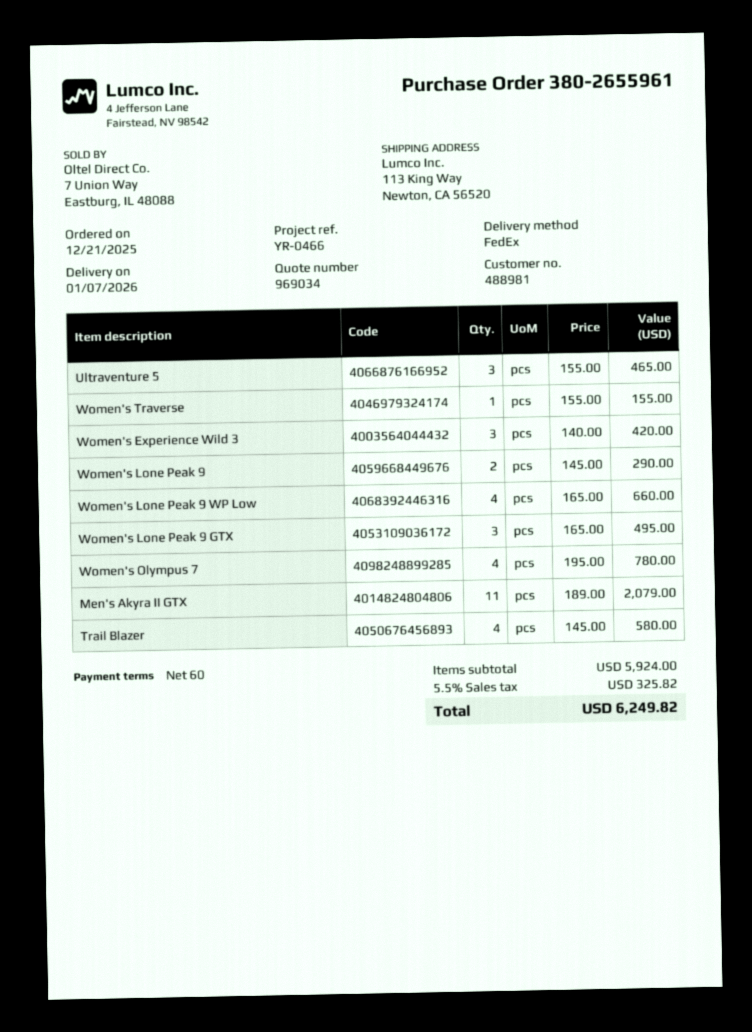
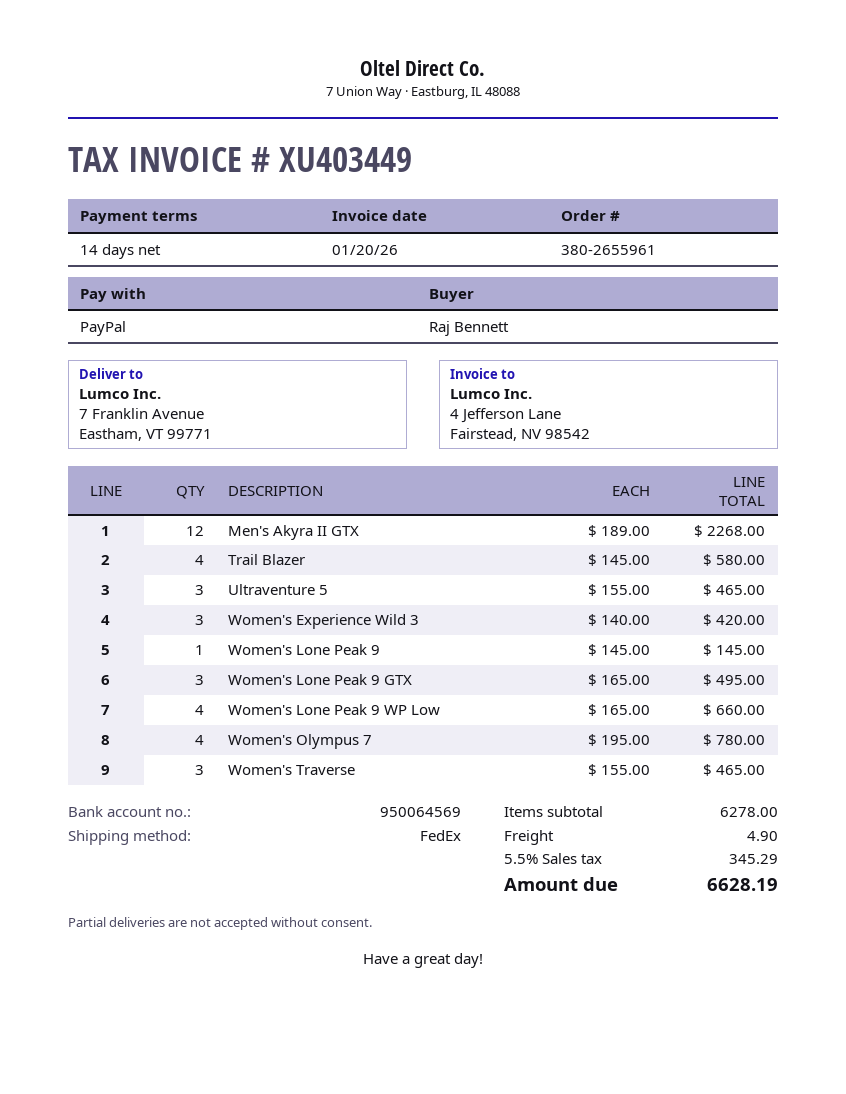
payment terms: 60 days -> 14 days
ship to: 113 King Way, Newton, CA 56520 -> 7 Franklin Avenue, Eastham, VT 99771
Women's Traverse: 1 x 155.00 = 155.00 -> 3 x 155.00 = 465.00
Women's Lone Peak 9: 2 x 145.00 = 290.00 -> 1 x 145.00 = 145.00
Men's Akyra II GTX: 11 x 189.00 = 2079.00 -> 12 x 189.00 = 2268.00
subtotal: 5924.00 -> 6278.00
shipping: none -> 4.90
tax: 5.5% = 325.82 -> 5.5% = 345.29
total: 6249.82 -> 6628.19

